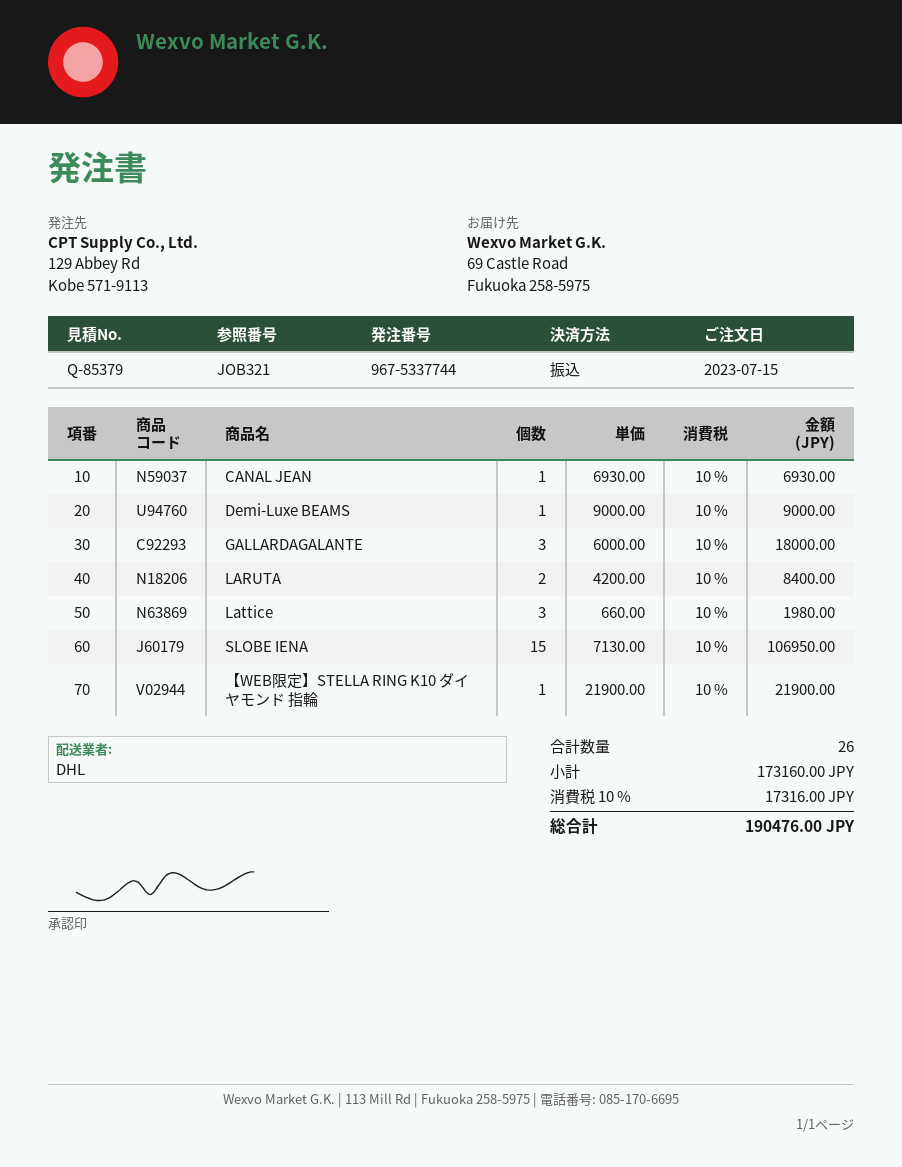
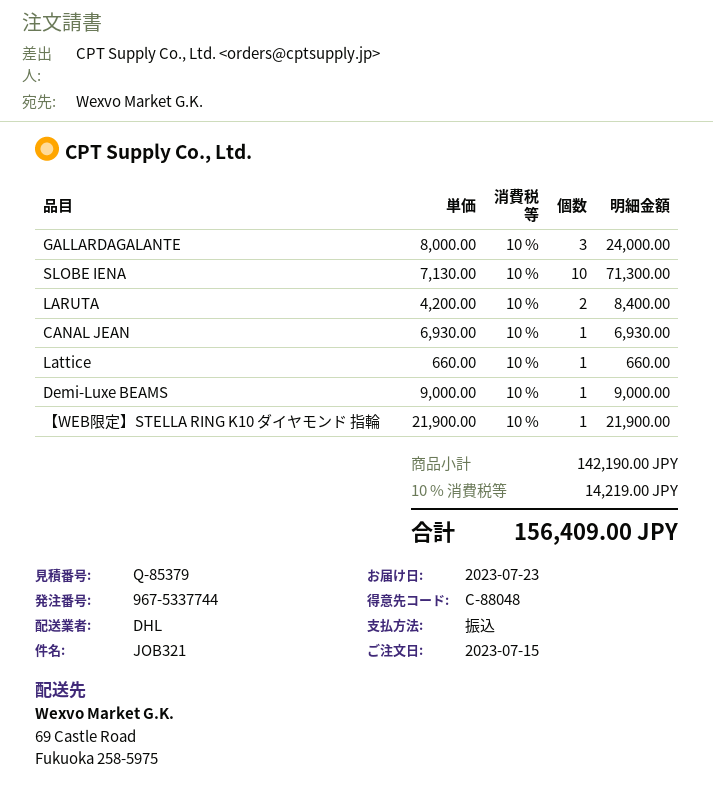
GALLARDAGALANTE: 3 x 6000.00 = 18000.00 -> 3 x 8000.00 = 24000.00
Lattice: 3 x 660.00 = 1980.00 -> 1 x 660.00 = 660.00
SLOBE IENA: 15 x 7130.00 = 106950.00 -> 10 x 7130.00 = 71300.00
subtotal: 173160.00 -> 142190.00
tax: 10% = 17316.00 -> 10% = 14219.00
total: 190476.00 -> 156409.00

